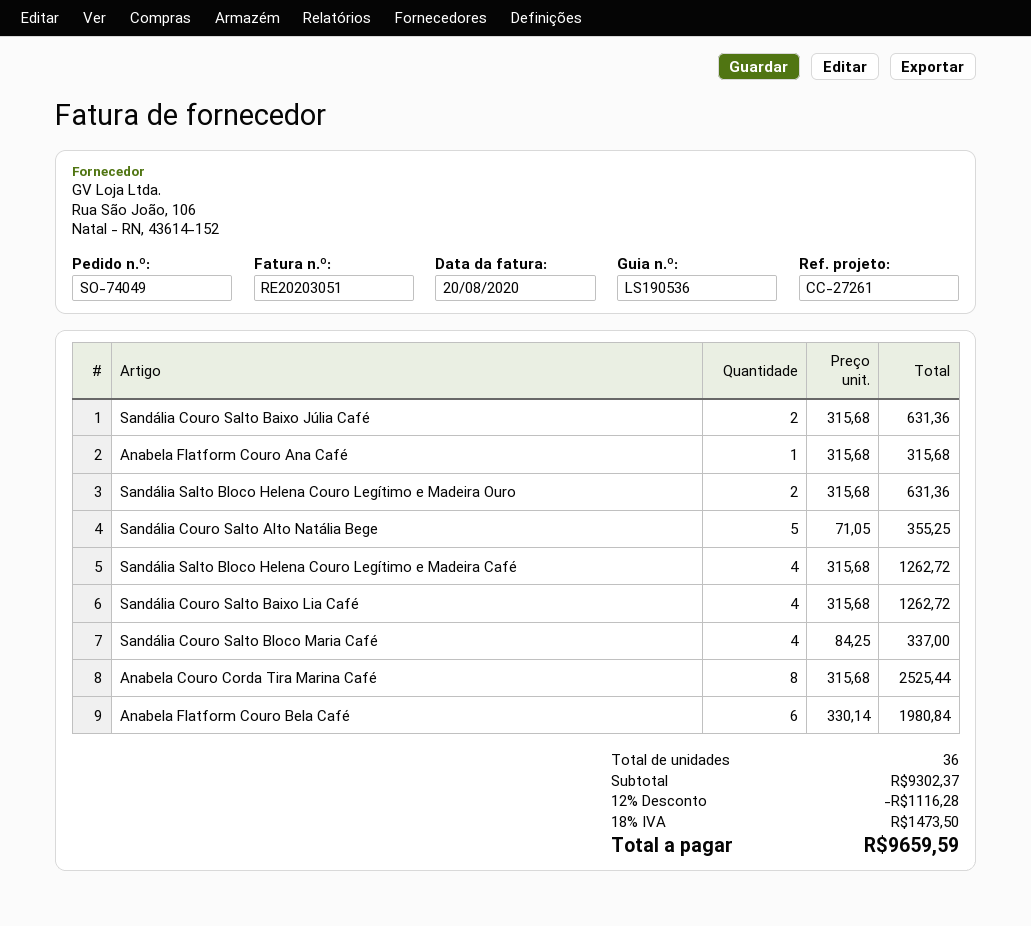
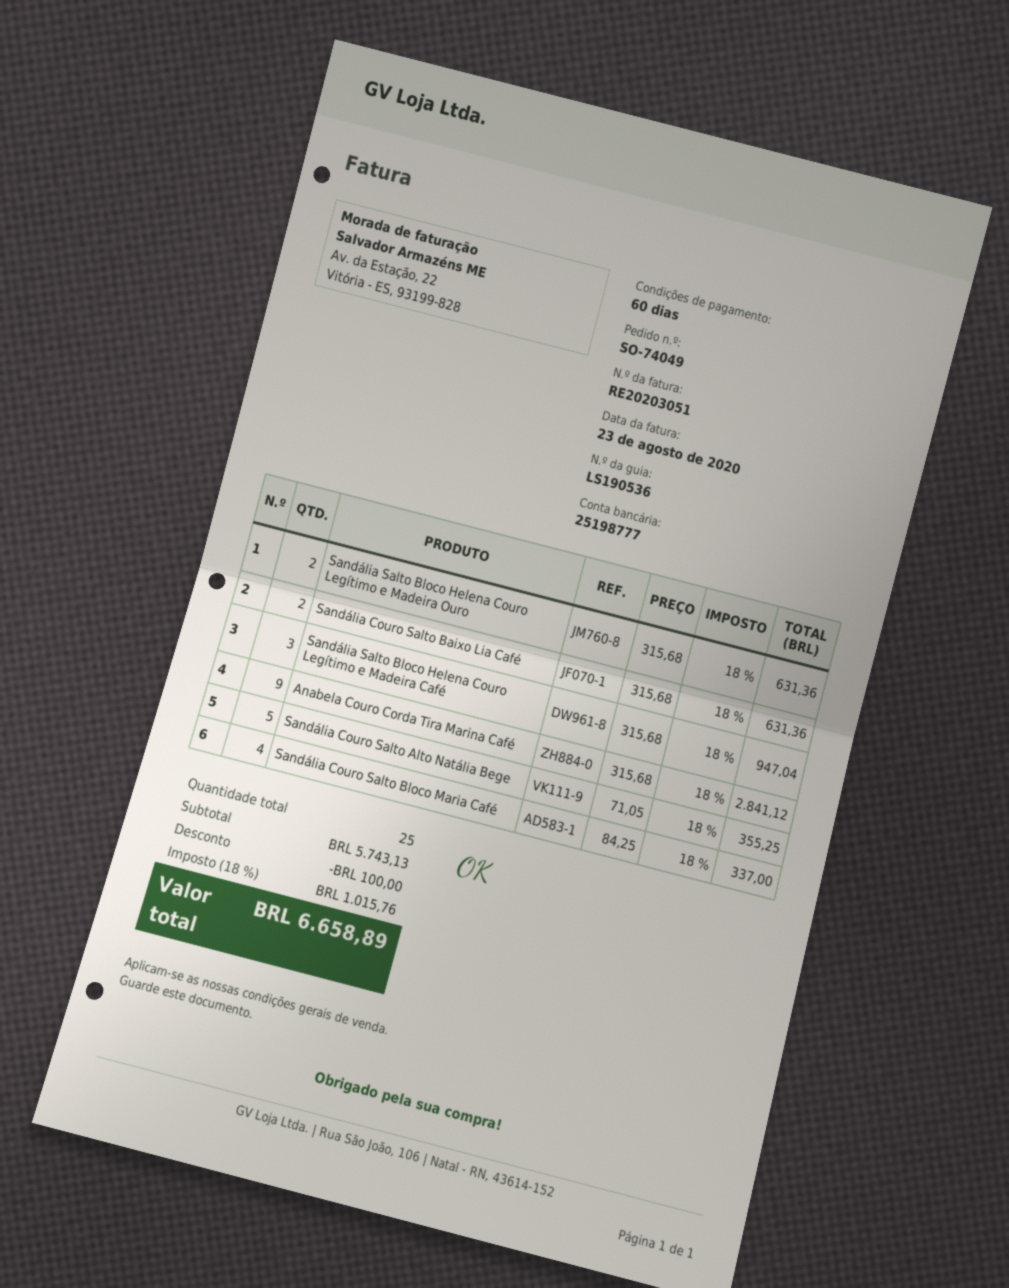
invoice date: 2020-08-20 -> 2020-08-23
Sandália Couro Salto Baixo Júlia Café: 2 x 315.68 = 631.36 -> none
Anabela Flatform Couro Ana Café: 1 x 315.68 = 315.68 -> none
Sandália Salto Bloco Helena Couro Legítimo e Madeira Café: 4 x 315.68 = 1262.72 -> 3 x 315.68 = 947.04
Sandália Couro Salto Baixo Lia Café: 4 x 315.68 = 1262.72 -> 2 x 315.68 = 631.36
Anabela Couro Corda Tira Marina Café: 8 x 315.68 = 2525.44 -> 9 x 315.68 = 2841.12
Anabela Flatform Couro Bela Café: 6 x 330.14 = 1980.84 -> none
total quantity: 36 -> 25
subtotal: 9302.37 -> 5743.13
discount: 1116.28 -> 100.00
tax: 18% = 1473.50 -> 18% = 1015.76
total: 9659.59 -> 6658.89

